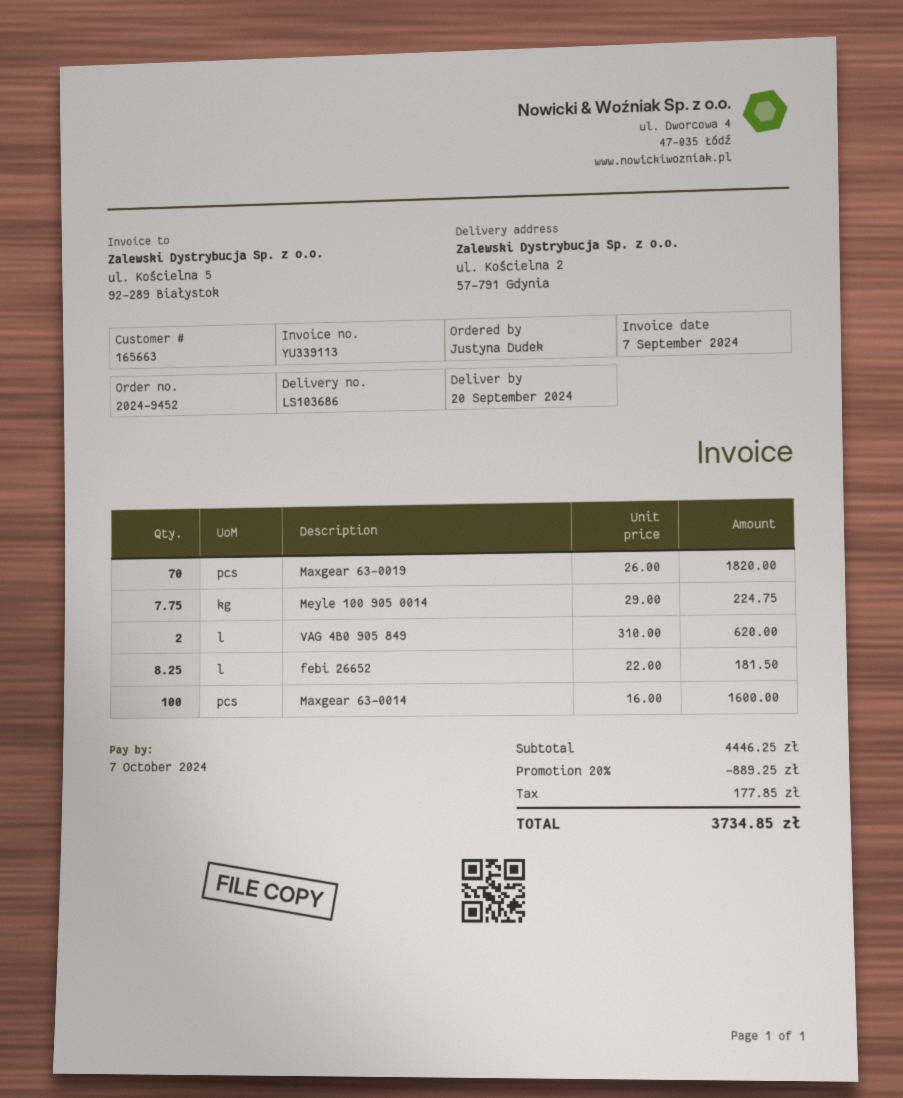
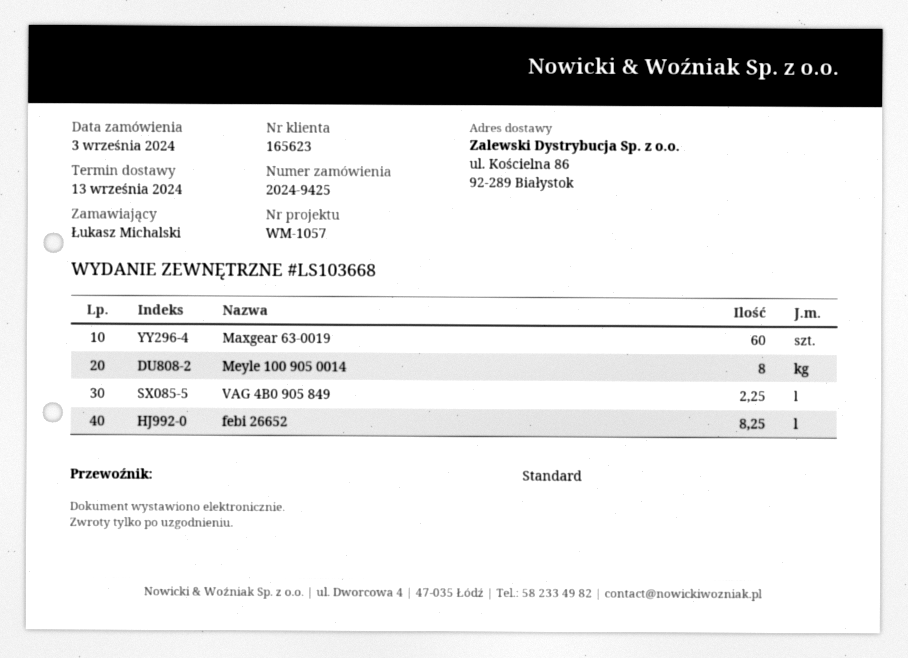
order number: 2024-9452 -> 2024-9425
delivery note number: LS103686 -> LS103668
delivery date: 2024-09-20 -> 2024-09-13
customer number: 165663 -> 165623
ordered by: Justyna Dudek -> Łukasz Michalski
ship to: ul. Kościelna 2, 57-791 Gdynia -> ul. Kościelna 86, 92-289 Białystok
Maxgear 63-0019: 70 -> 60
Meyle 100 905 0014: 7.75 -> 8
VAG 4B0 905 849: 2 -> 2.25
Maxgear 63-0014: 100 -> none

